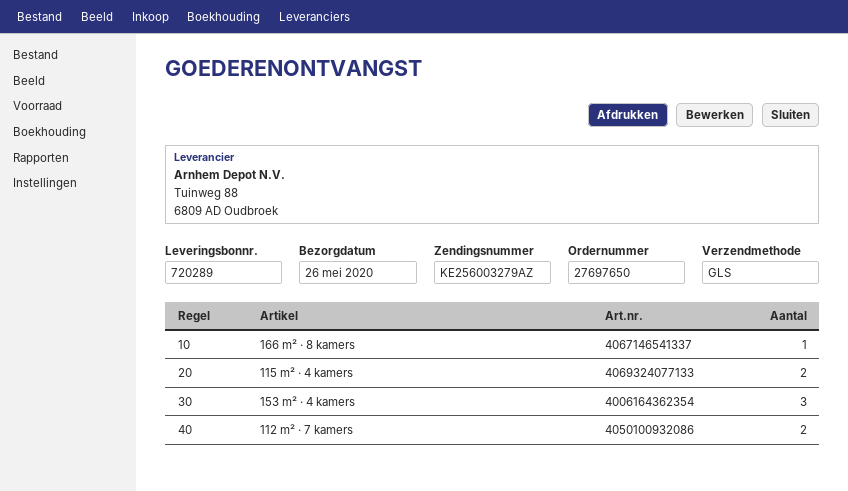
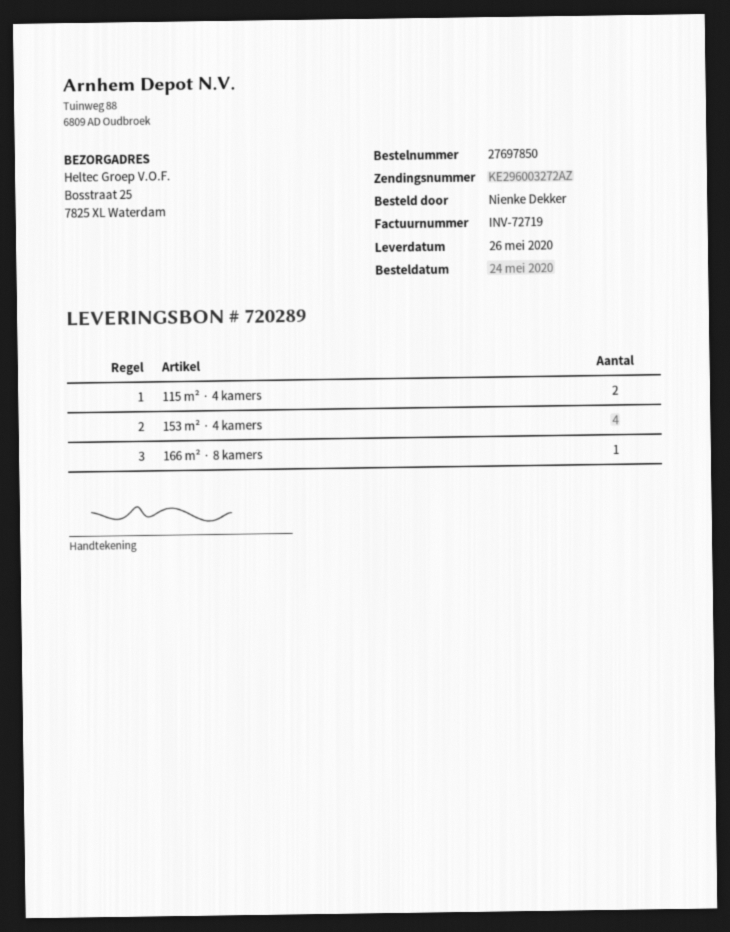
order number: 27697650 -> 27697850
tracking number: KE256003279AZ -> KE296003272AZ
153 m² · 4 kamers: 3 -> 4
112 m² · 7 kamers: 2 -> none

